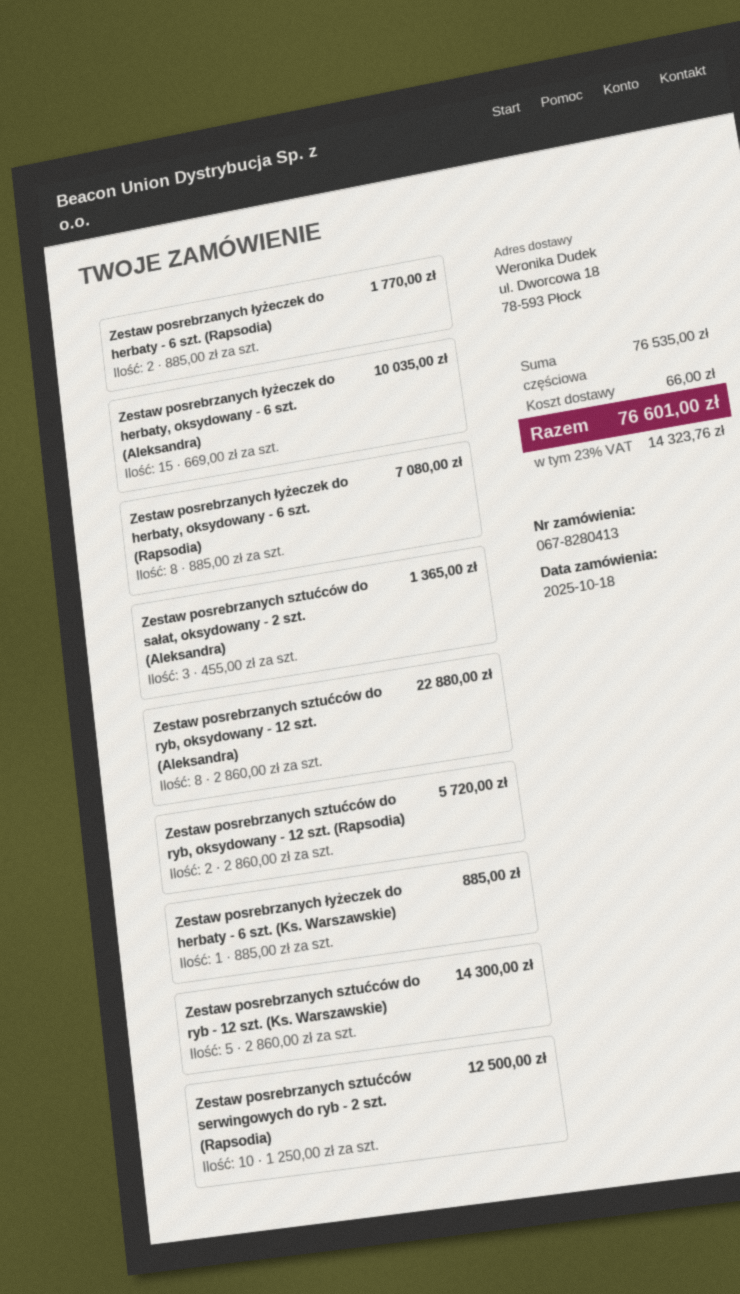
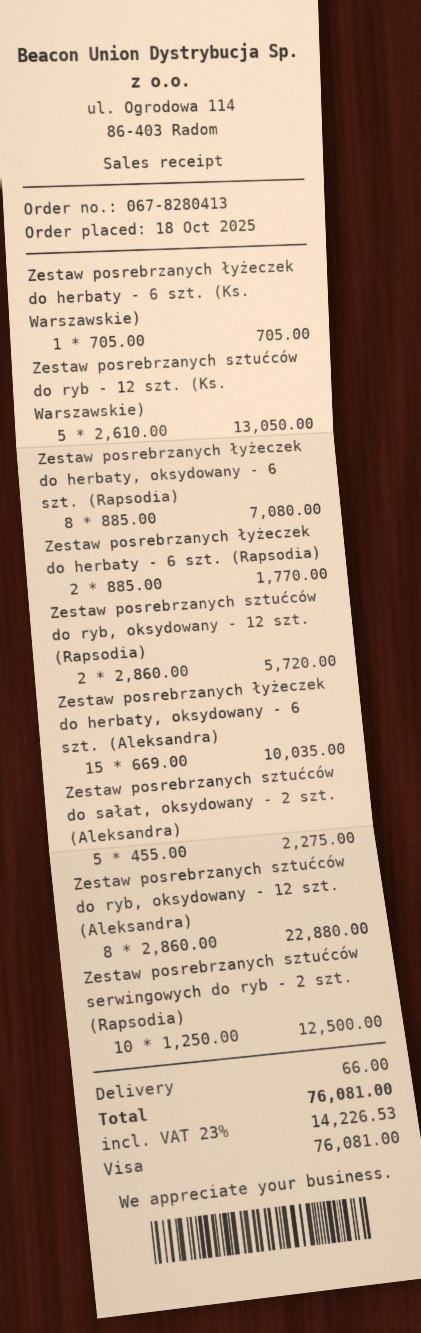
Zestaw posrebrzanych sztućców do sałat, oksydowany - 2 szt. (Aleksandra): 3 x 455.00 = 1365.00 -> 5 x 455.00 = 2275.00
Zestaw posrebrzanych łyżeczek do herbaty - 6 szt. (Ks. Warszawskie): 1 x 885.00 = 885.00 -> 1 x 705.00 = 705.00
Zestaw posrebrzanych sztućców do ryb - 12 szt. (Ks. Warszawskie): 5 x 2860.00 = 14300.00 -> 5 x 2610.00 = 13050.00
tax: 23% = 14323.76 -> 23% = 14226.53
total: 76601.00 -> 76081.00

